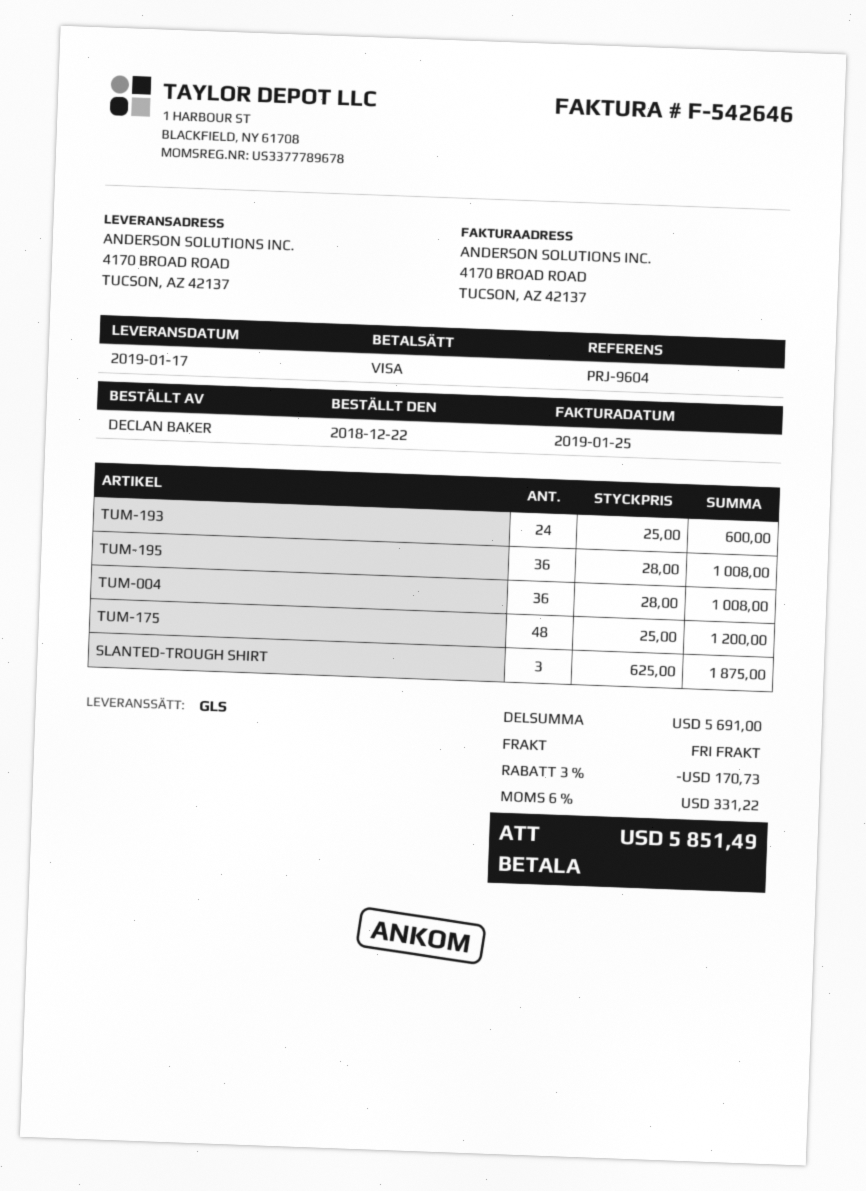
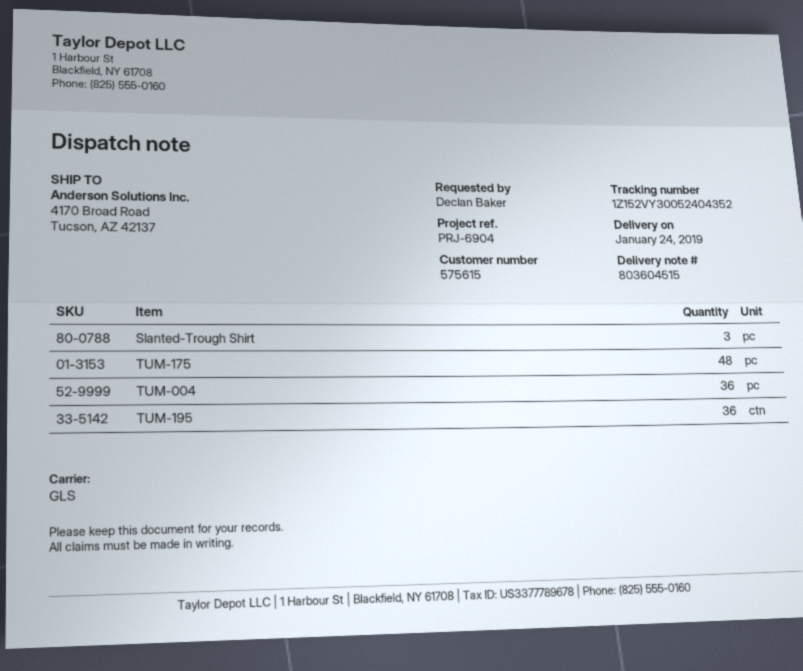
delivery date: 2019-01-17 -> 2019-01-24
reference: PRJ-9604 -> PRJ-6904
TUM-193: 24 -> none

